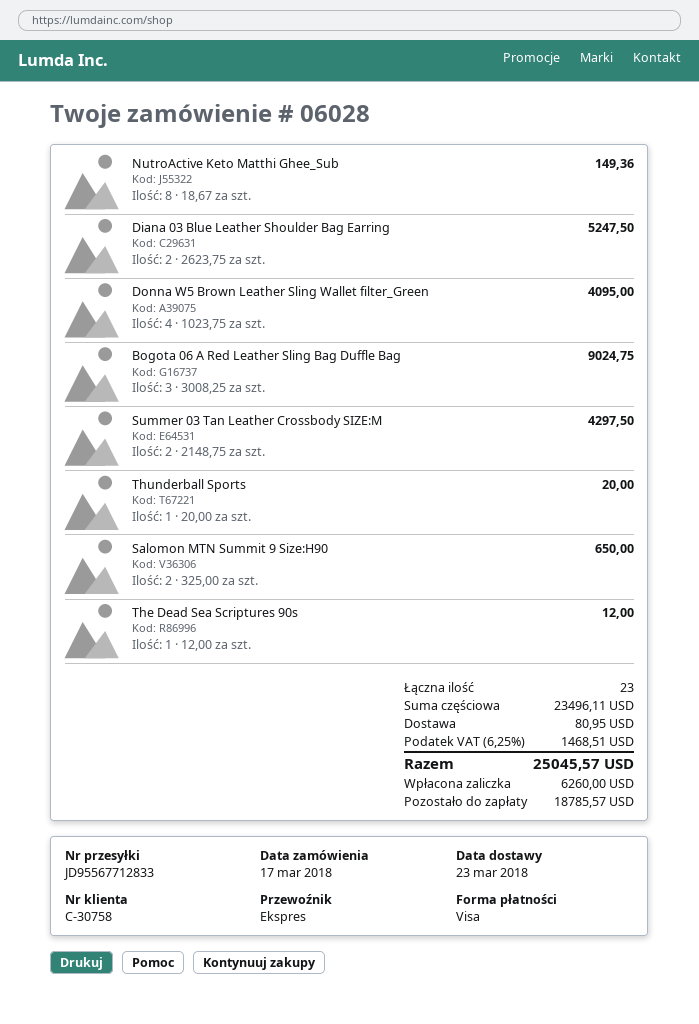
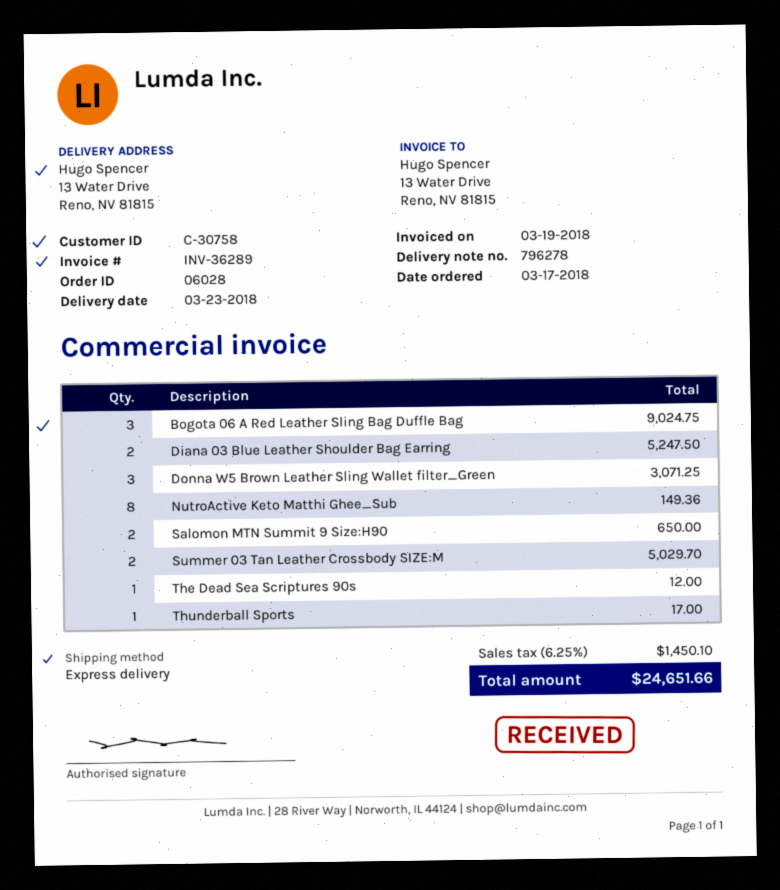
Donna W5 Brown Leather Sling Wallet filter_Green: 4 for 4095.00 -> 3 for 3071.25
Summer 03 Tan Leather Crossbody SIZE:M: 2 for 4297.50 -> 2 for 5029.70
Thunderball Sports: 1 for 20.00 -> 1 for 17.00
shipping: 80.95 -> none
tax: 6.25% = 1468.51 -> 6.25% = 1450.10
total: 25045.57 -> 24651.66

